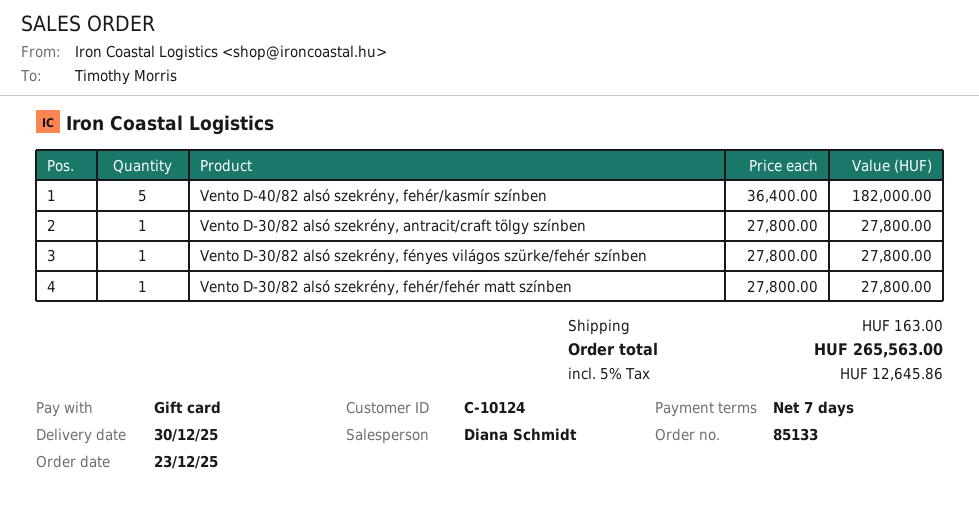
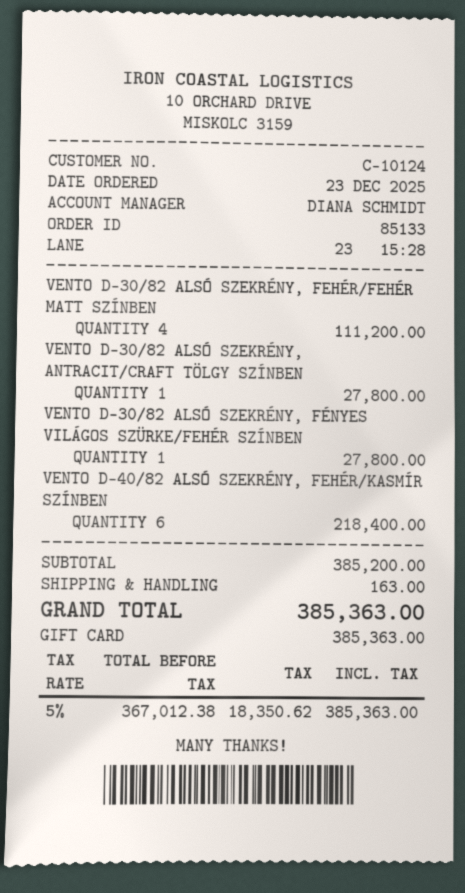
Vento D-40/82 alsó szekrény, fehér/kasmír színben: 5 for 182000.00 -> 6 for 218400.00
Vento D-30/82 alsó szekrény, fehér/fehér matt színben: 1 for 27800.00 -> 4 for 111200.00
tax: 5% = 12645.86 -> 5% = 18350.62
total: 265563.00 -> 385363.00

